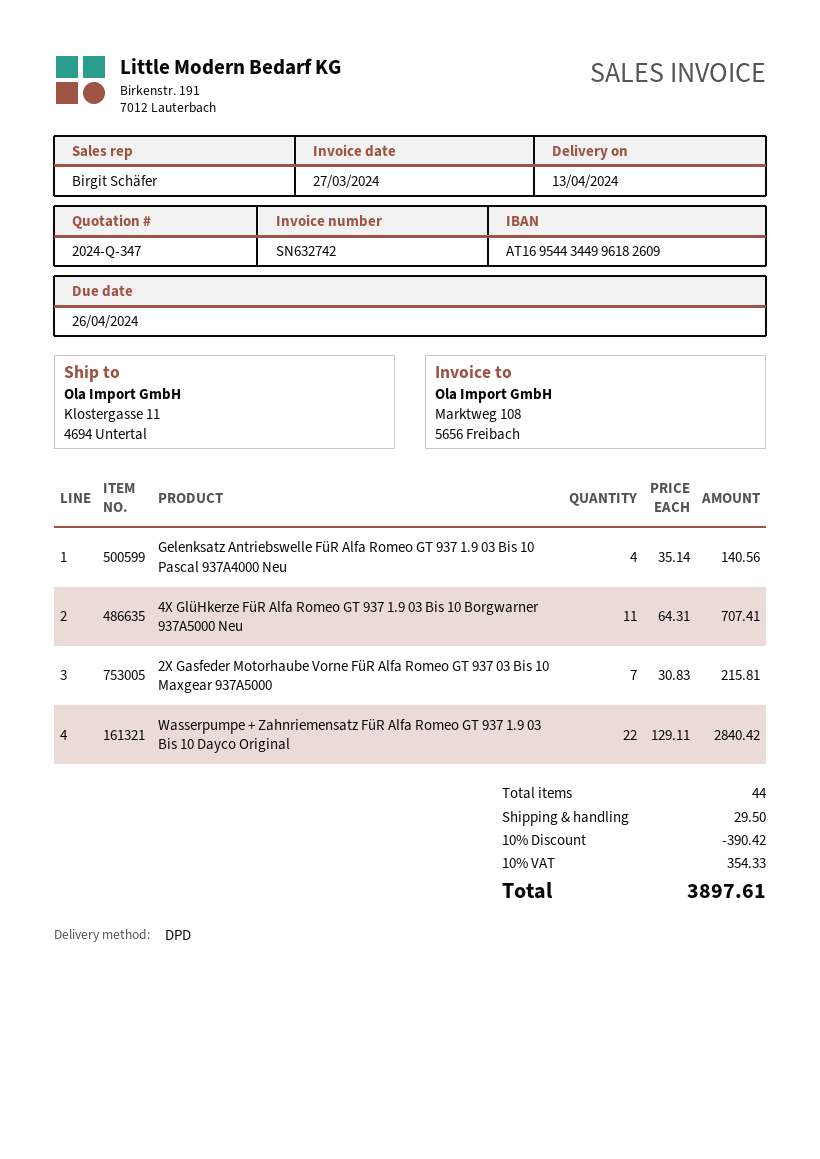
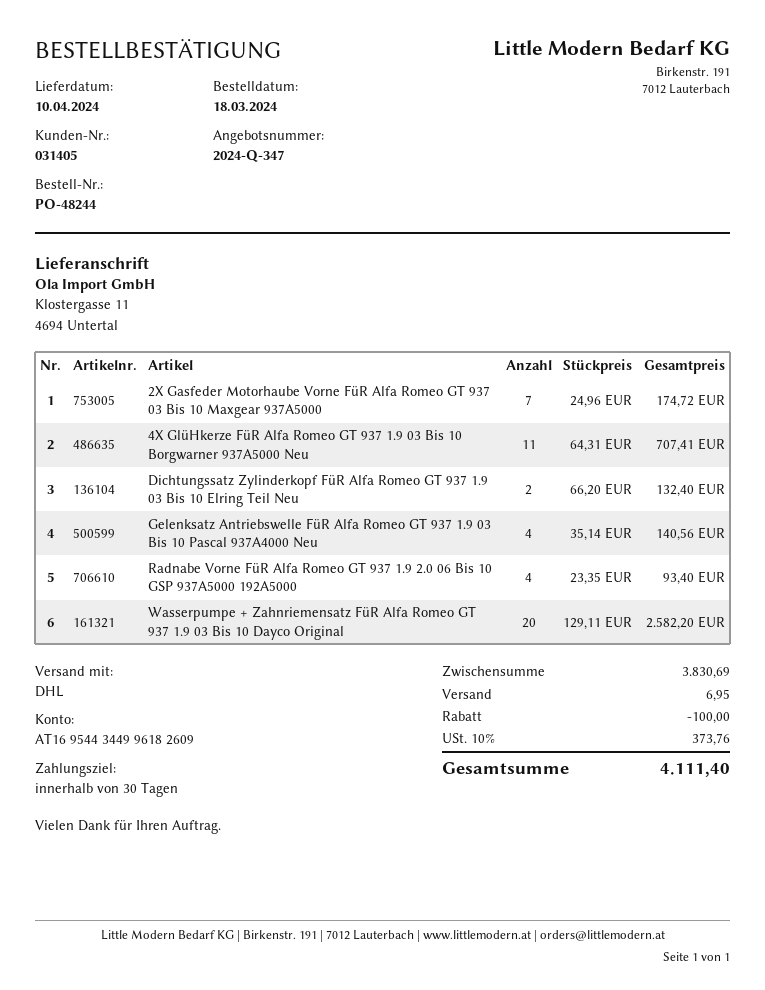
delivery date: 2024-04-13 -> 2024-04-10
shipping method: DPD -> DHL
2X Gasfeder Motorhaube Vorne FüR Alfa Romeo GT 937 03 Bis 10 Maxgear 937A5000: 7 x 30.83 = 215.81 -> 7 x 24.96 = 174.72
Wasserpumpe + Zahnriemensatz FüR Alfa Romeo GT 937 1.9 03 Bis 10 Dayco Original: 22 x 129.11 = 2840.42 -> 20 x 129.11 = 2582.20
Dichtungssatz Zylinderkopf FüR Alfa Romeo GT 937 1.9 03 Bis 10 Elring Teil Neu: none -> 2 x 66.20 = 132.40
Radnabe Vorne FüR Alfa Romeo GT 937 1.9 2.0 06 Bis 10 GSP 937A5000 192A5000: none -> 4 x 23.35 = 93.40
discount: 390.42 -> 100.00
shipping: 29.50 -> 6.95
tax: 10% = 354.33 -> 10% = 373.76
total: 3897.61 -> 4111.40

